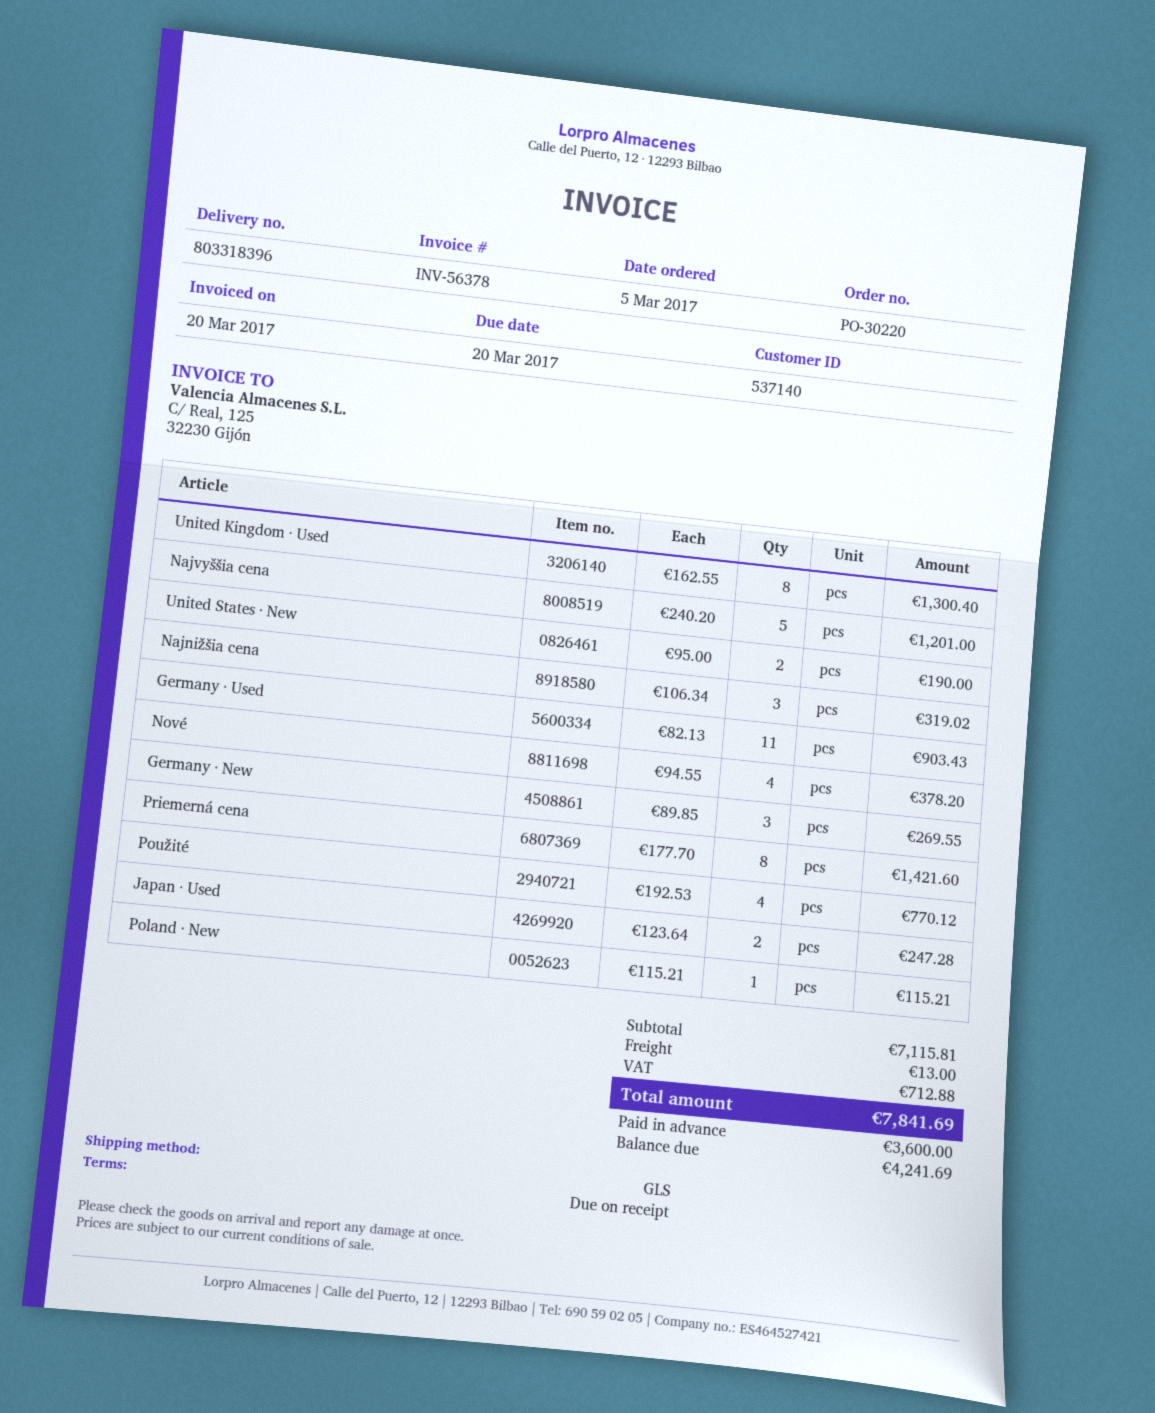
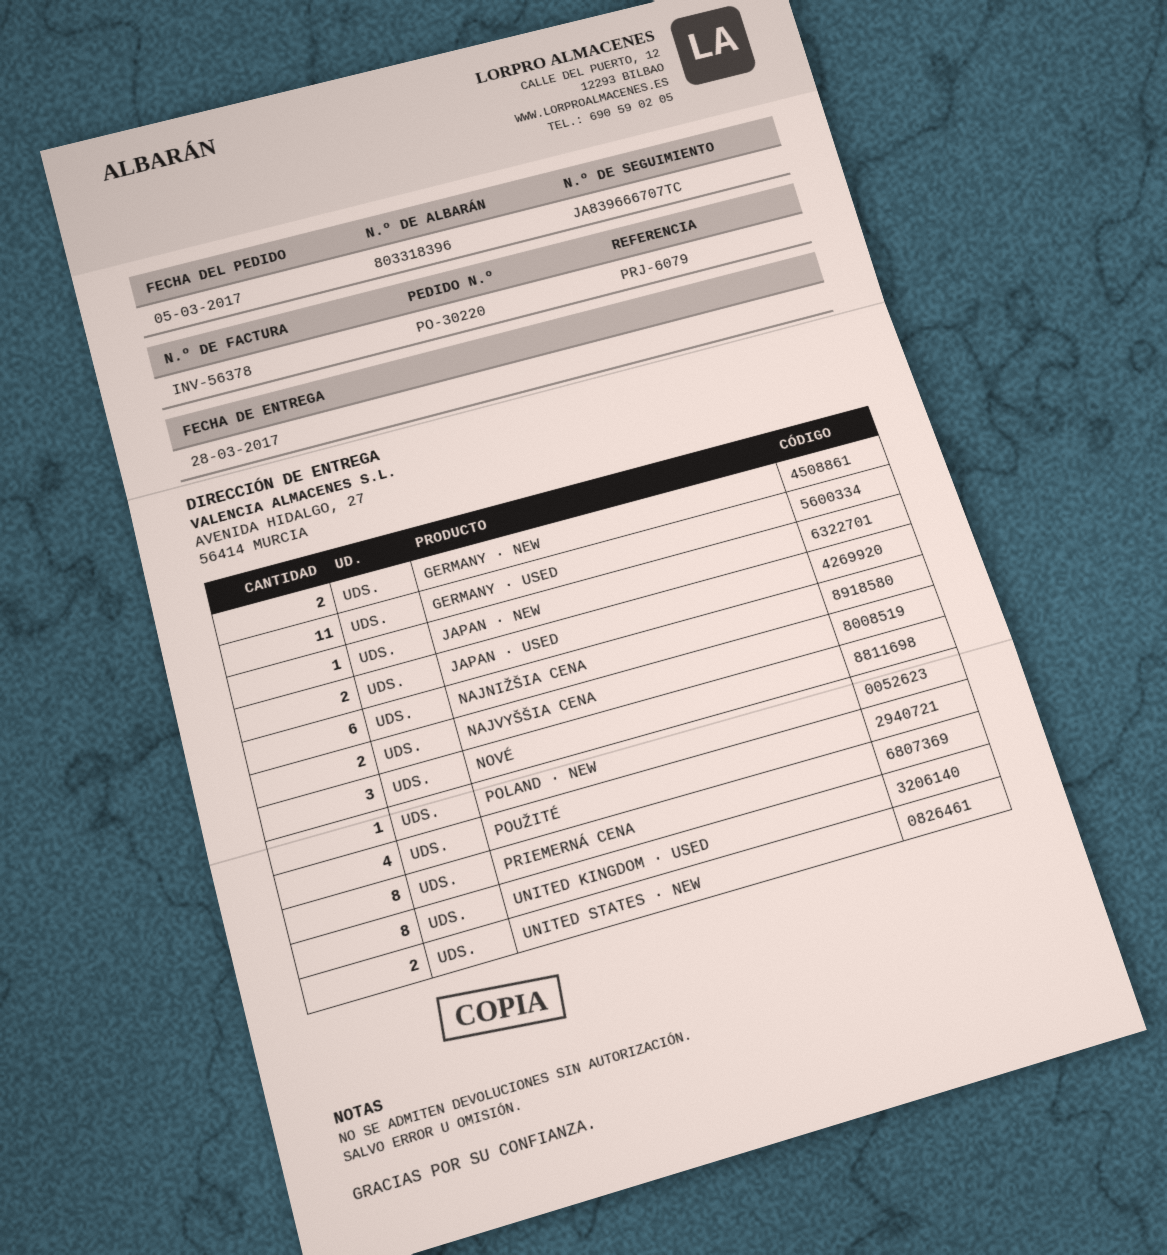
Najvyššia cena: 5 -> 2
Najnižšia cena: 3 -> 6
Nové: 4 -> 3
Germany · New: 3 -> 2
JAPAN · NEW: none -> 1

